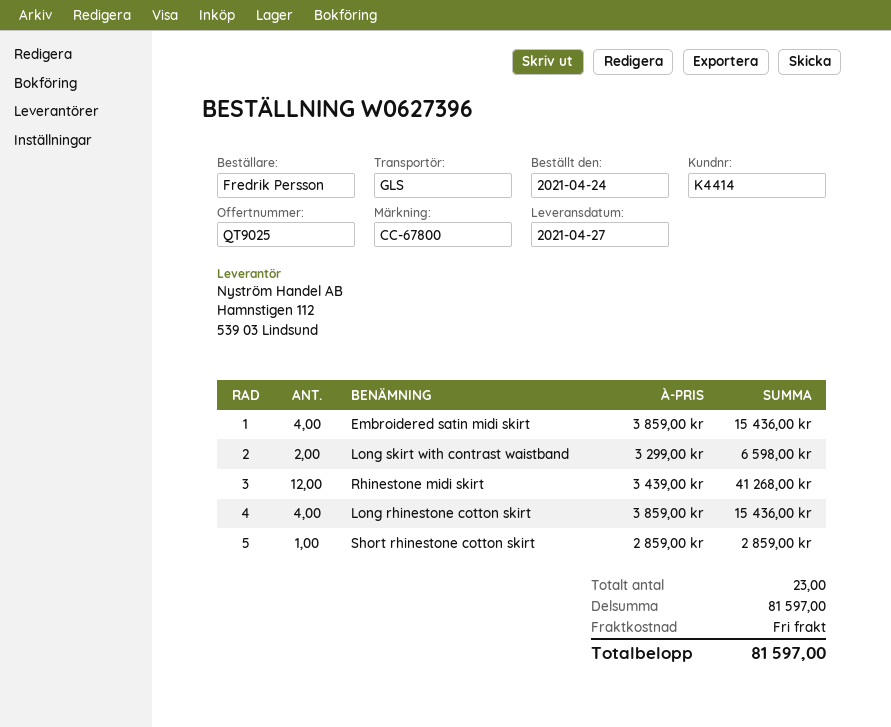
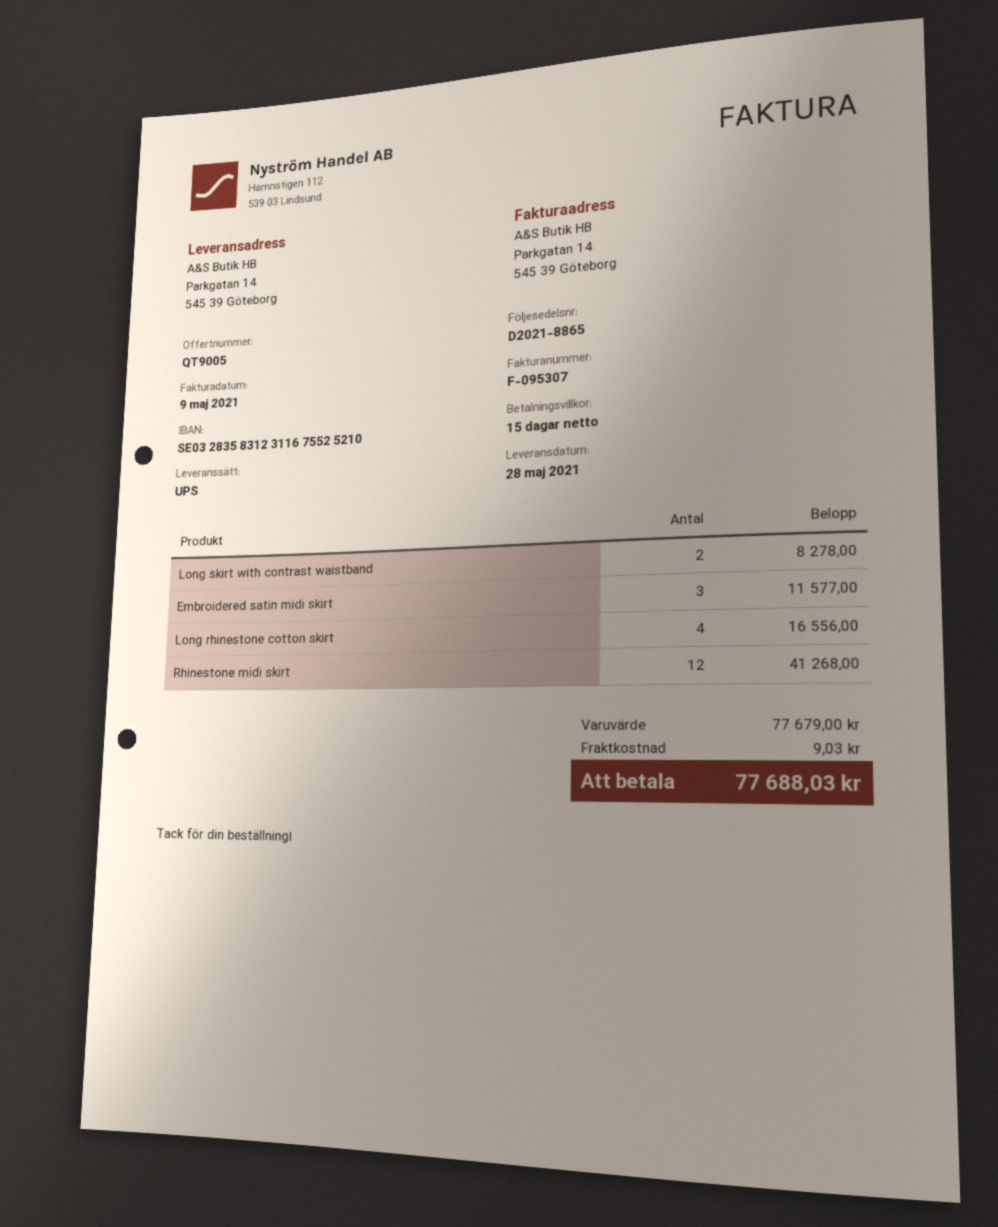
quote number: QT9025 -> QT9005
delivery date: 2021-04-27 -> 2021-05-28
shipping method: GLS -> UPS
Embroidered satin midi skirt: 4 for 15436.00 -> 3 for 11577.00
Long skirt with contrast waistband: 2 for 6598.00 -> 2 for 8278.00
Long rhinestone cotton skirt: 4 for 15436.00 -> 4 for 16556.00
Short rhinestone cotton skirt: 1 for 2859.00 -> none
subtotal: 81597.00 -> 77679.00
shipping: 0.00 -> 9.03
total: 81597.00 -> 77688.03

